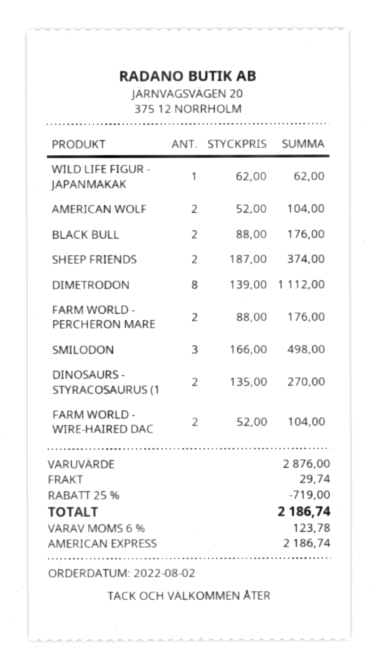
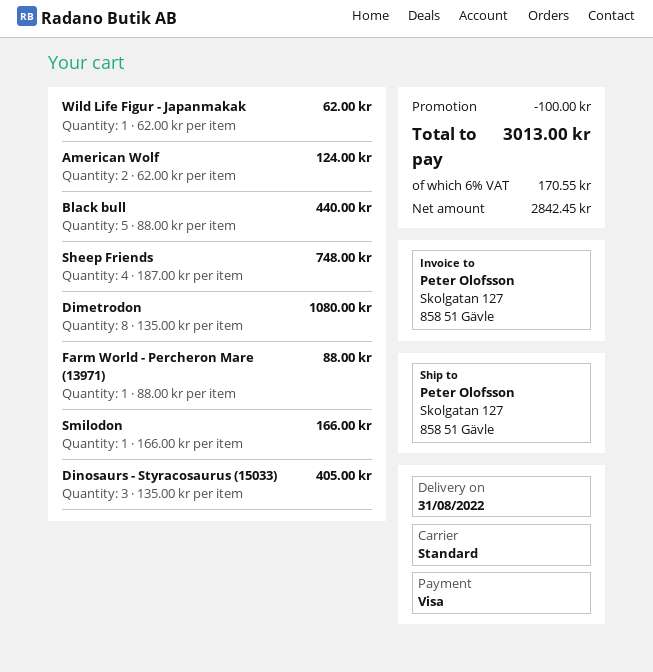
payment method: American Express -> Visa
AMERICAN WOLF: 2 x 52.00 = 104.00 -> 2 x 62.00 = 124.00
BLACK BULL: 2 x 88.00 = 176.00 -> 5 x 88.00 = 440.00
SHEEP FRIENDS: 2 x 187.00 = 374.00 -> 4 x 187.00 = 748.00
DIMETRODON: 8 x 139.00 = 1112.00 -> 8 x 135.00 = 1080.00
FARM WORLD - PERCHERON MARE: 2 x 88.00 = 176.00 -> 1 x 88.00 = 88.00
SMILODON: 3 x 166.00 = 498.00 -> 1 x 166.00 = 166.00
DINOSAURS - STYRACOSAURUS (1: 2 x 135.00 = 270.00 -> 3 x 135.00 = 405.00
FARM WORLD - WIRE-HAIRED DAC: 2 x 52.00 = 104.00 -> none
discount: 719.00 -> 100.00
shipping: 29.74 -> none
tax: 6% = 123.78 -> 6% = 170.55
total: 2186.74 -> 3013.00

